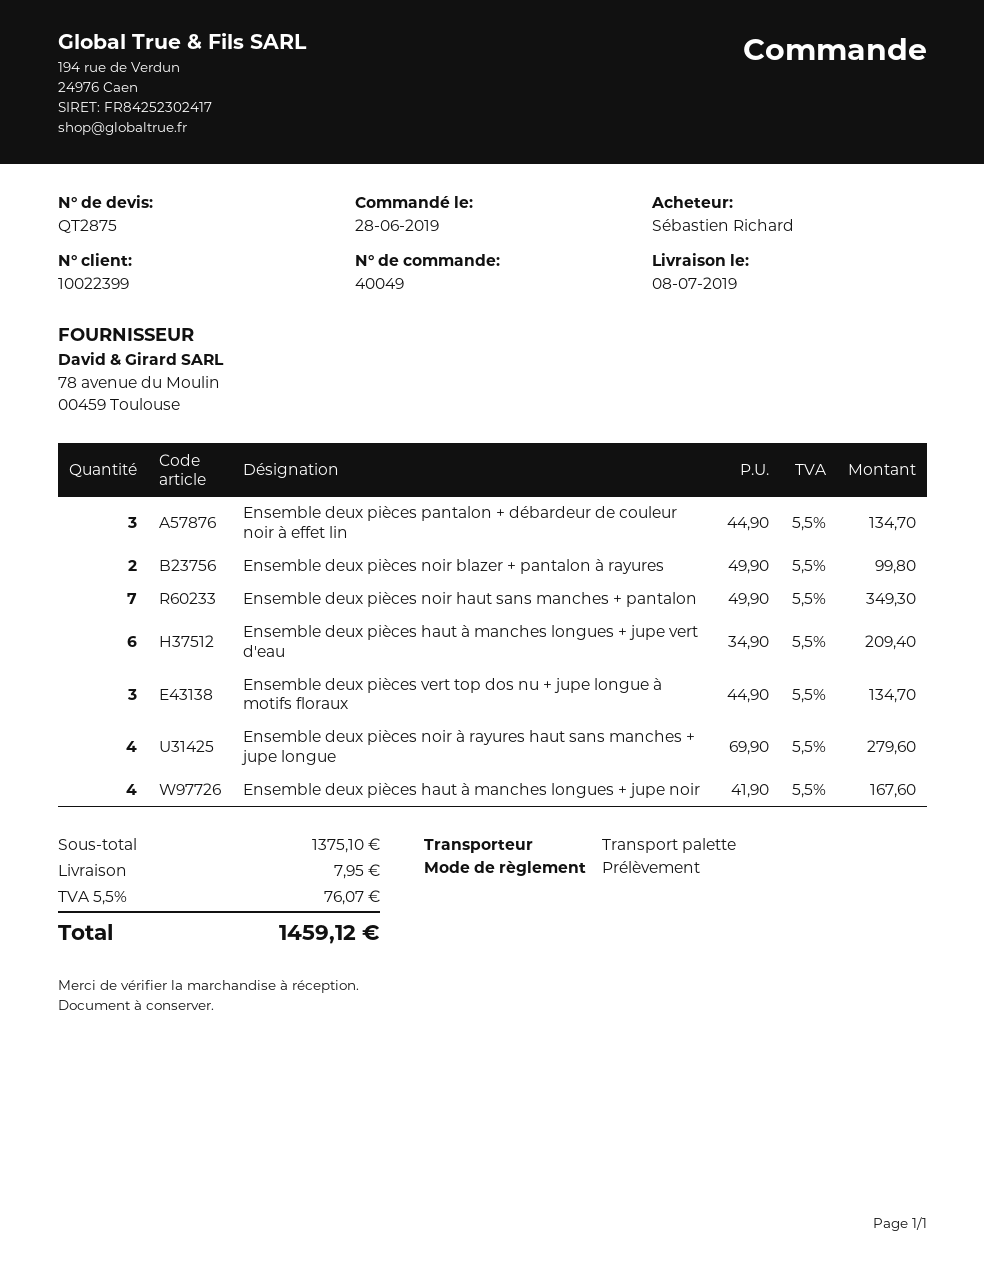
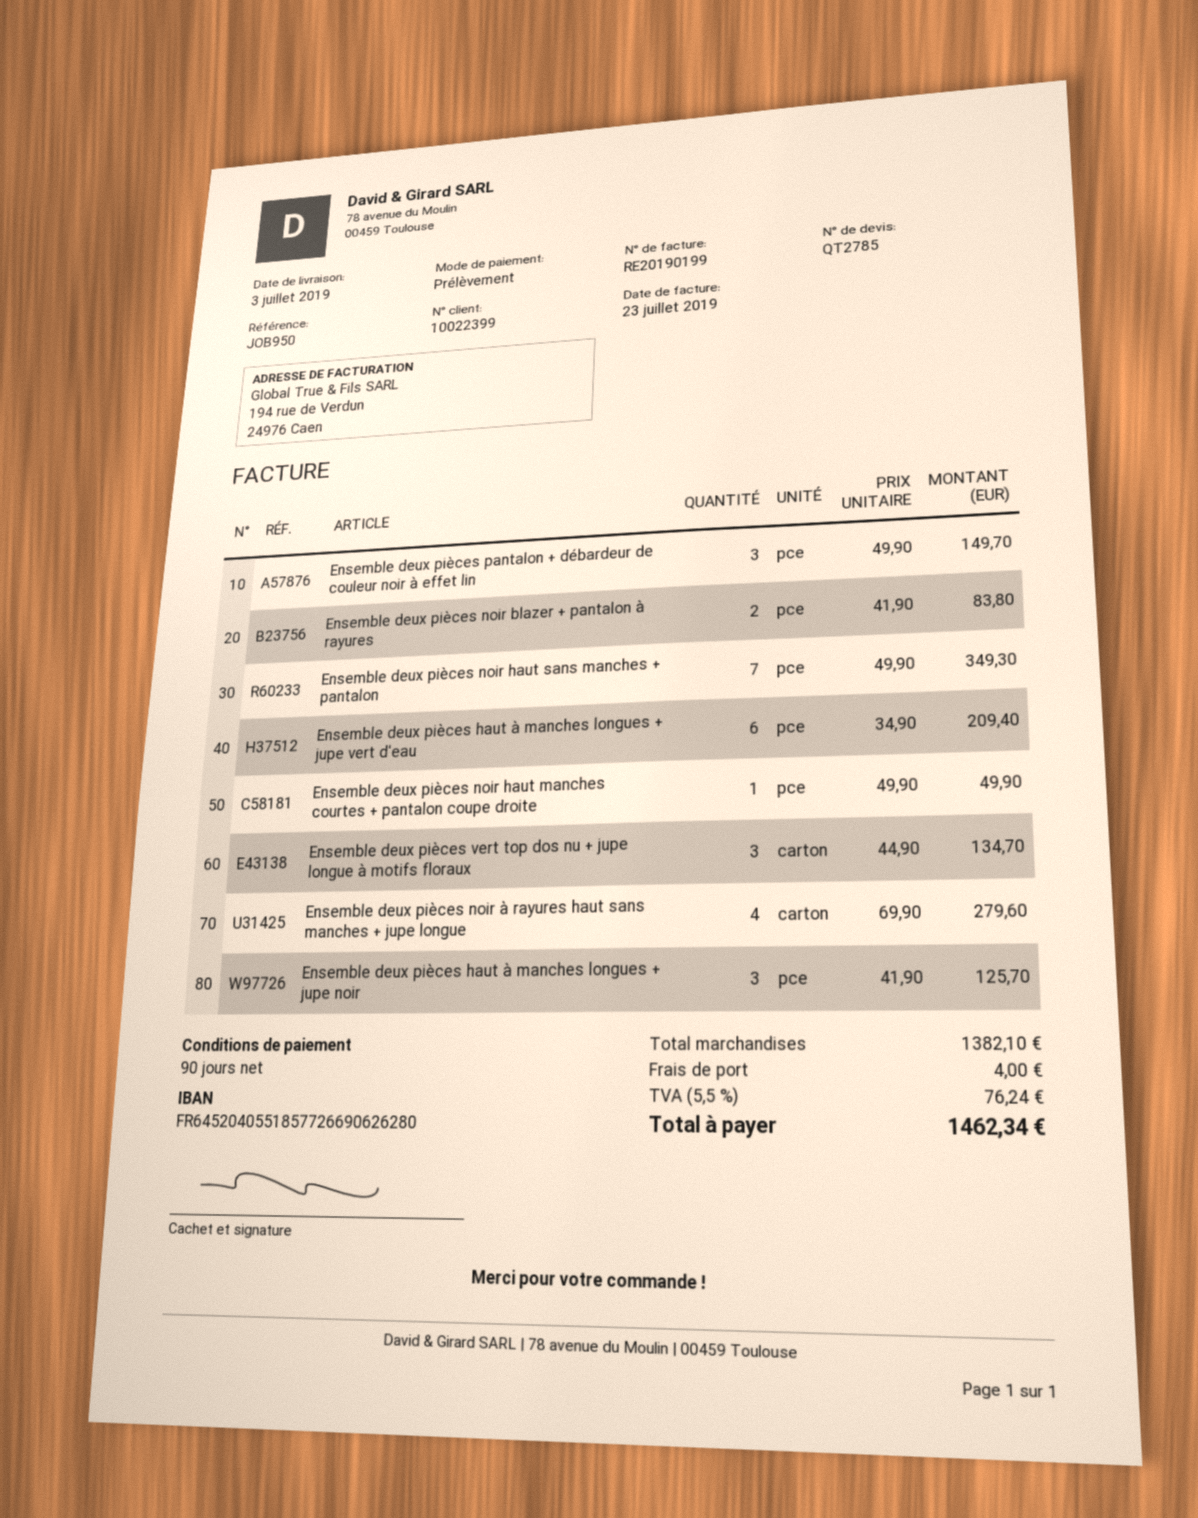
quote number: QT2875 -> QT2785
delivery date: 2019-07-08 -> 2019-07-03
Ensemble deux pièces pantalon + débardeur de couleur noir à effet lin: 3 x 44.90 = 134.70 -> 3 x 49.90 = 149.70
Ensemble deux pièces noir blazer + pantalon à rayures: 2 x 49.90 = 99.80 -> 2 x 41.90 = 83.80
Ensemble deux pièces haut à manches longues + jupe noir: 4 x 41.90 = 167.60 -> 3 x 41.90 = 125.70
Ensemble deux pièces noir haut manches courtes + pantalon coupe droite: none -> 1 x 49.90 = 49.90
subtotal: 1375.10 -> 1382.10
shipping: 7.95 -> 4.00
tax: 5.5% = 76.07 -> 5.5% = 76.24
total: 1459.12 -> 1462.34

